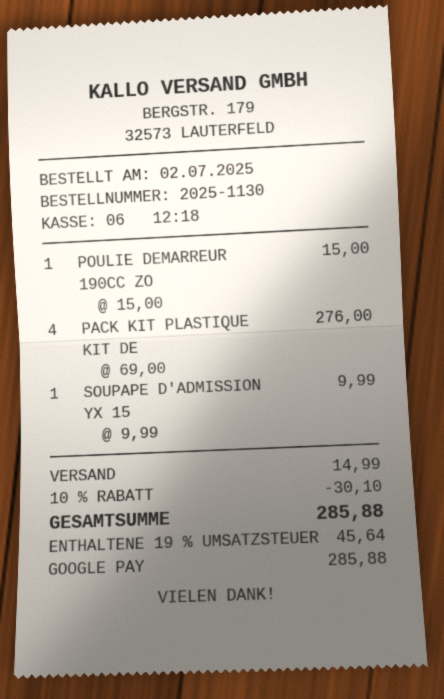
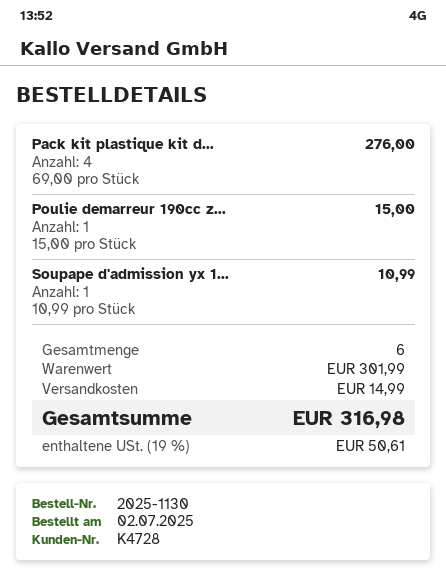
SOUPAPE D'ADMISSION YX 15: 1 x 9.99 = 9.99 -> 1 x 10.99 = 10.99
discount: 10% = 30.10 -> none
tax: 19% = 45.64 -> 19% = 50.61
total: 285.88 -> 316.98

